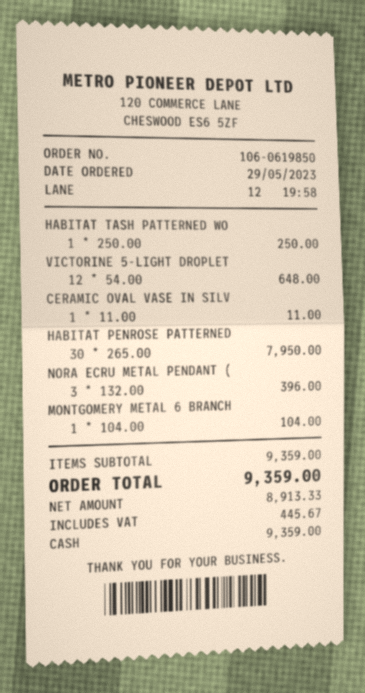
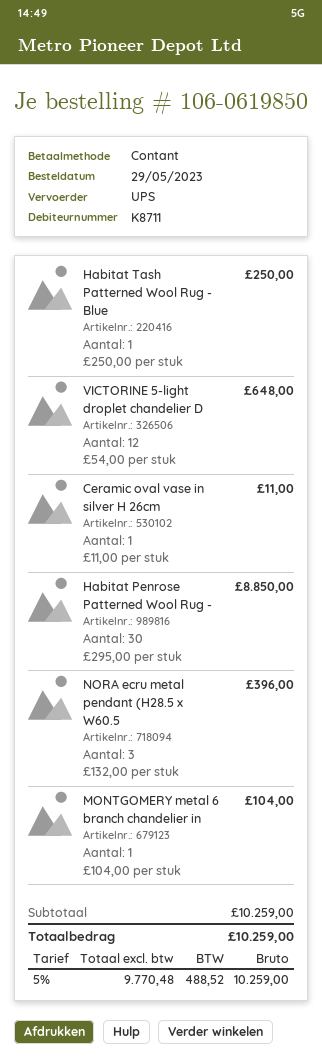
HABITAT PENROSE PATTERNED: 30 x 265.00 = 7950.00 -> 30 x 295.00 = 8850.00
subtotal: 9359.00 -> 10259.00
net: 8913.33 -> 9770.48
tax: 445.67 -> 488.52
total: 9359.00 -> 10259.00

